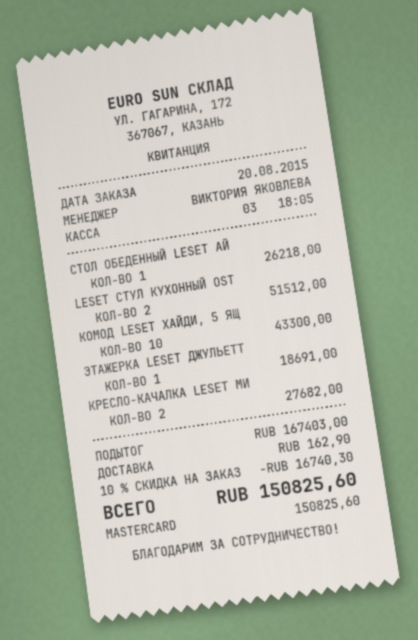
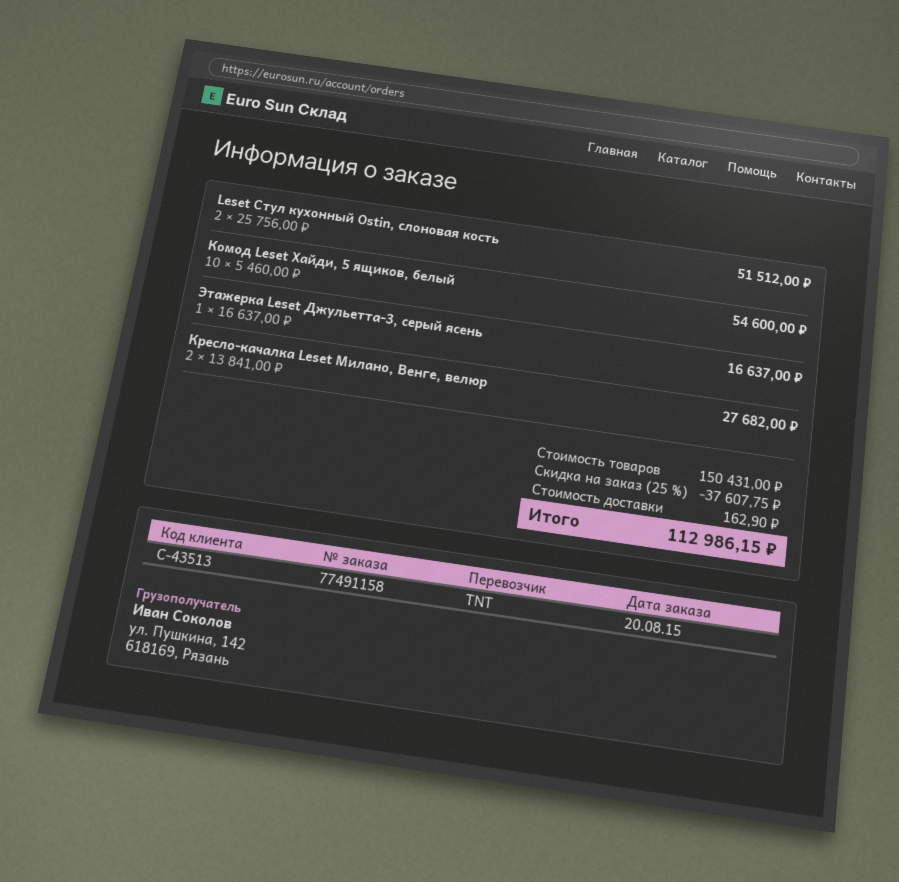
СТОЛ ОБЕДЕННЫЙ LESET АЙ: 1 for 26218.00 -> none
КОМОД LESET ХАЙДИ, 5 ЯЩ: 10 for 43300.00 -> 10 for 54600.00
ЭТАЖЕРКА LESET ДЖУЛЬЕТТ: 1 for 18691.00 -> 1 for 16637.00
subtotal: 167403.00 -> 150431.00
discount: 10% = 16740.30 -> 25% = 37607.75
total: 150825.60 -> 112986.15

